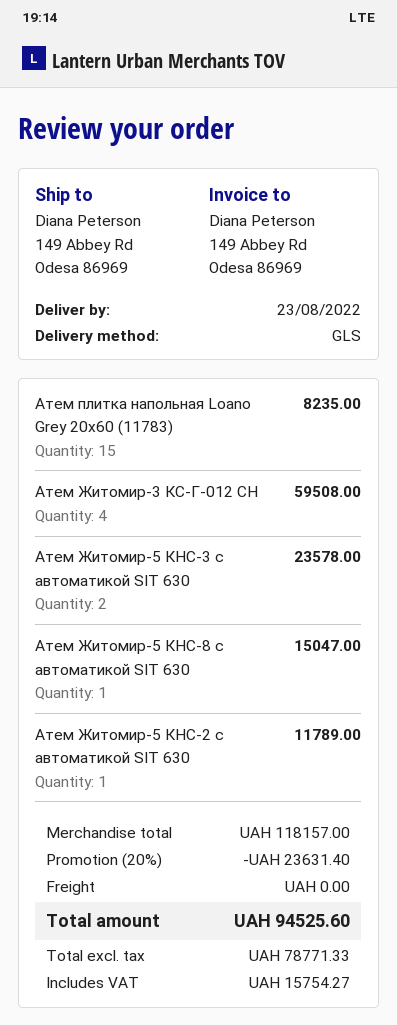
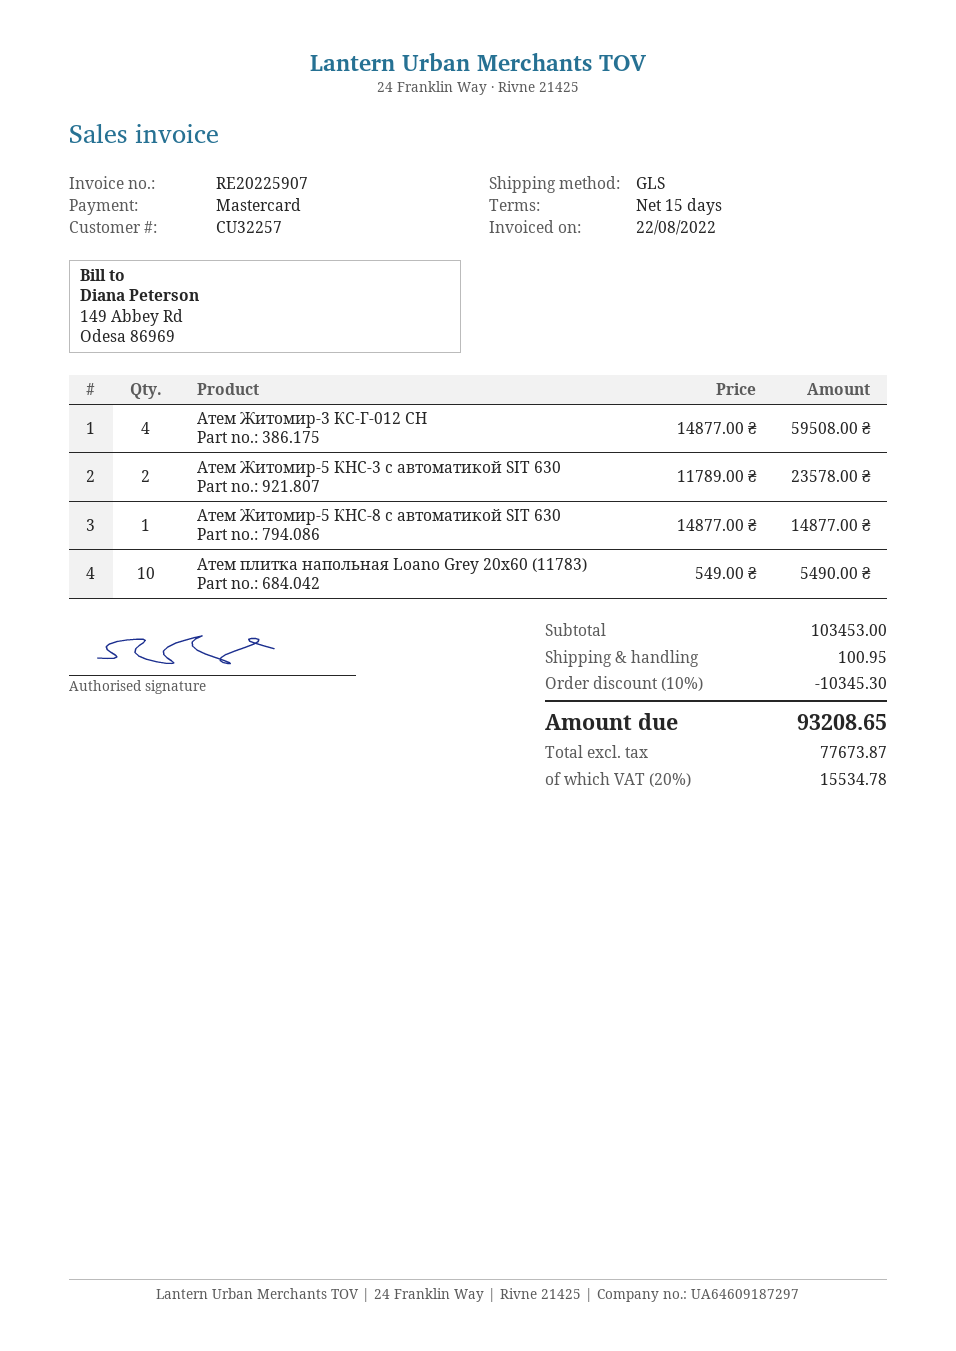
Атем плитка напольная Loano Grey 20x60 (11783): 15 for 8235.00 -> 10 for 5490.00
Атем Житомир-5 КНС-8 с автоматикой SIT 630: 1 for 15047.00 -> 1 for 14877.00
Атем Житомир-5 КНС-2 с автоматикой SIT 630: 1 for 11789.00 -> none
subtotal: 118157.00 -> 103453.00
discount: 20% = 23631.40 -> 10% = 10345.30
shipping: 0.00 -> 100.95
net: 78771.33 -> 77673.87
tax: 15754.27 -> 15534.78
total: 94525.60 -> 93208.65

